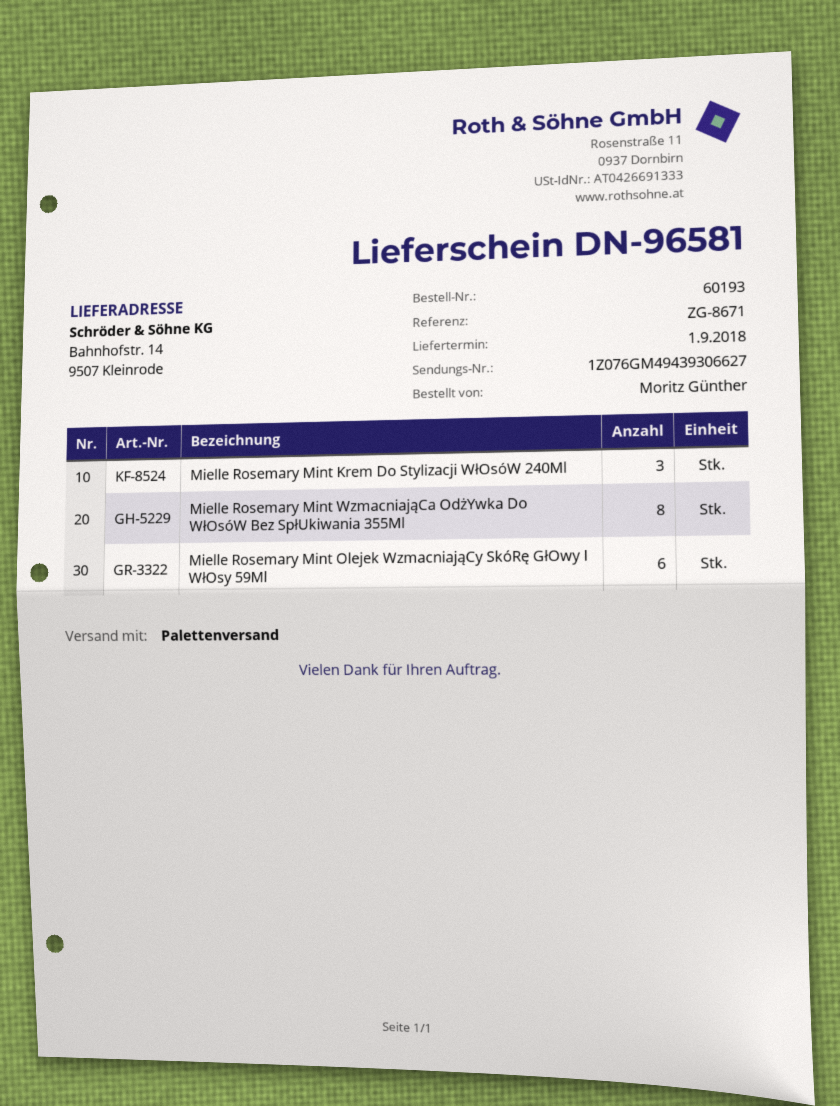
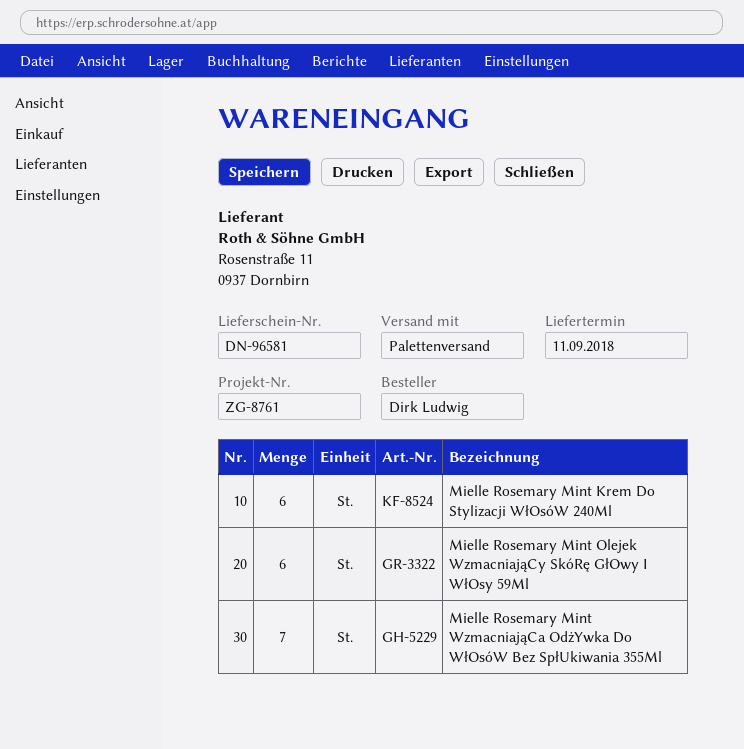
delivery date: 2018-09-01 -> 2018-09-11
reference: ZG-8671 -> ZG-8761
ordered by: Moritz Günther -> Dirk Ludwig
Mielle Rosemary Mint Krem Do Stylizacji WłOsóW 240Ml: 3 -> 6
Mielle Rosemary Mint WzmacniająCa OdżYwka Do WłOsóW Bez SpłUkiwania 355Ml: 8 -> 7

